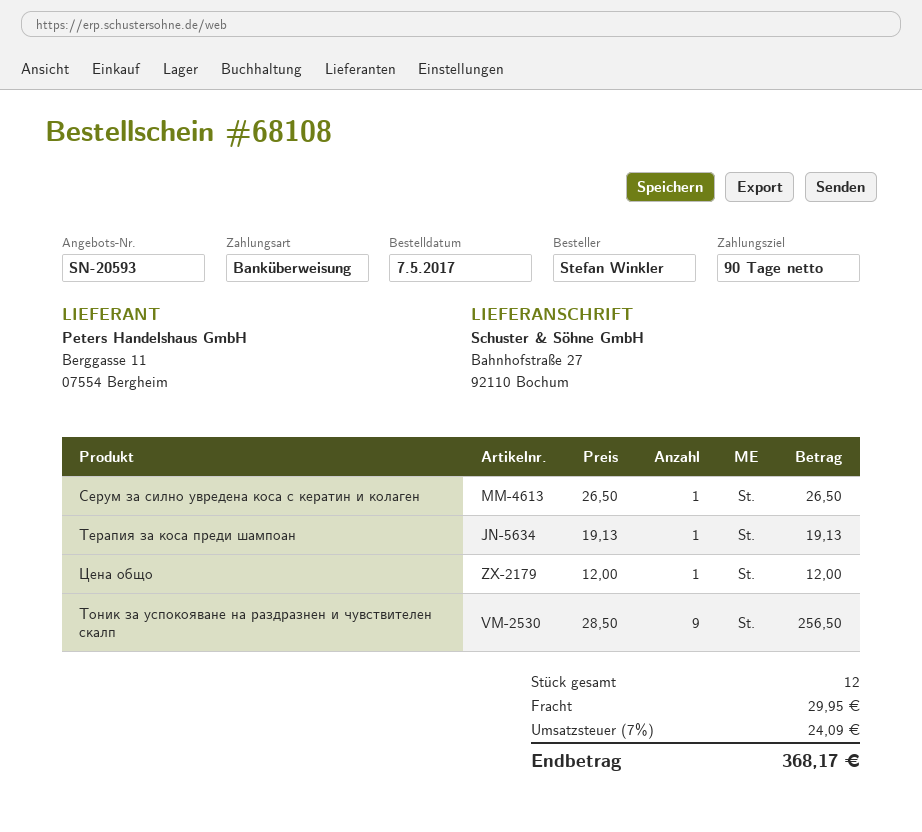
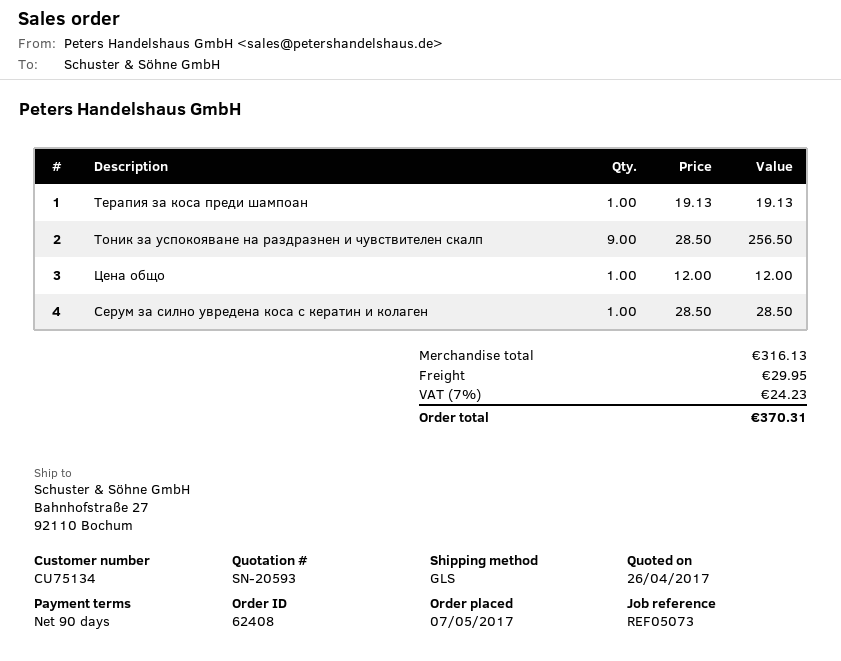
order number: 68108 -> 62408
Серум за силно увредена коса с кератин и колаген: 1 x 26.50 = 26.50 -> 1 x 28.50 = 28.50
tax: 7% = 24.09 -> 7% = 24.23
total: 368.17 -> 370.31

